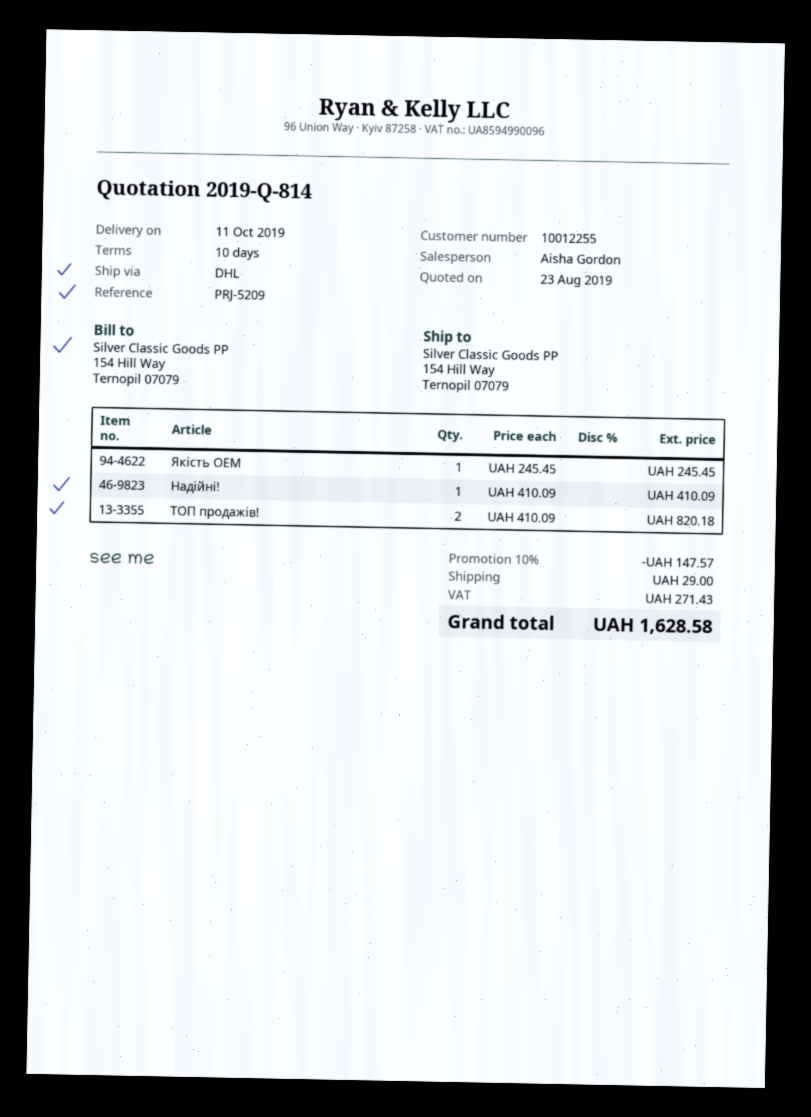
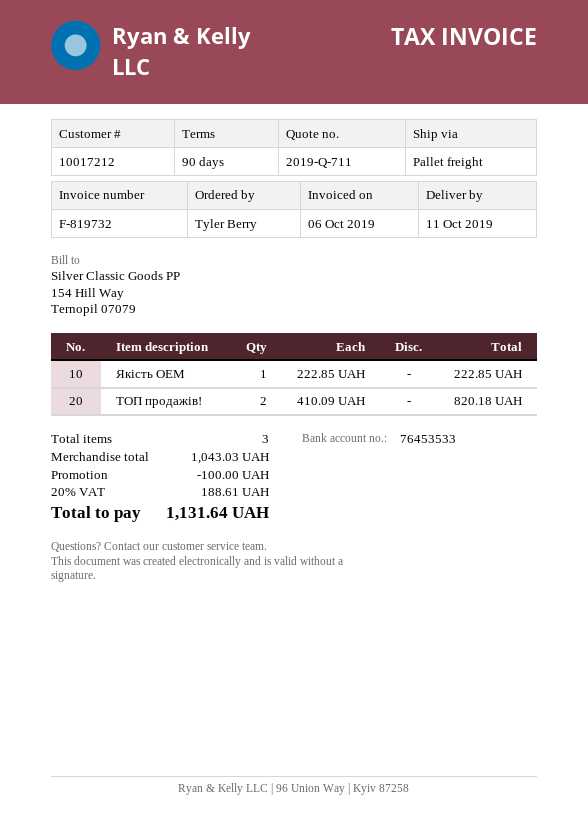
quote number: 2019-Q-814 -> 2019-Q-711
payment terms: 10 days -> 90 days
customer number: 10012255 -> 10017212
shipping method: DHL -> pallet freight
Якість OEM: 1 x 245.45 = 245.45 -> 1 x 222.85 = 222.85
Надійні!: 1 x 410.09 = 410.09 -> none
discount: 147.57 -> 100.00
shipping: 29.00 -> none
tax: 271.43 -> 188.61
total: 1628.58 -> 1131.64

